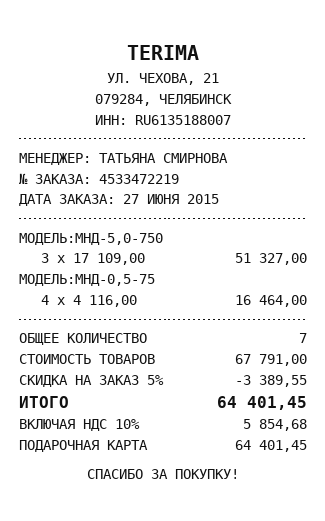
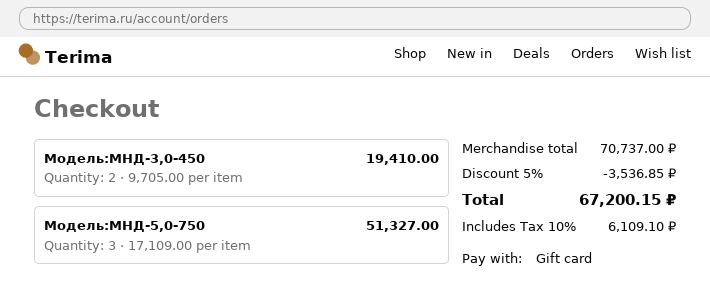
МОДЕЛЬ:МНД-0,5-75: 4 x 4116.00 = 16464.00 -> none
Модель:МНД-3,0-450: none -> 2 x 9705.00 = 19410.00
subtotal: 67791.00 -> 70737.00
discount: 5% = 3389.55 -> 5% = 3536.85
tax: 10% = 5854.68 -> 10% = 6109.10
total: 64401.45 -> 67200.15

